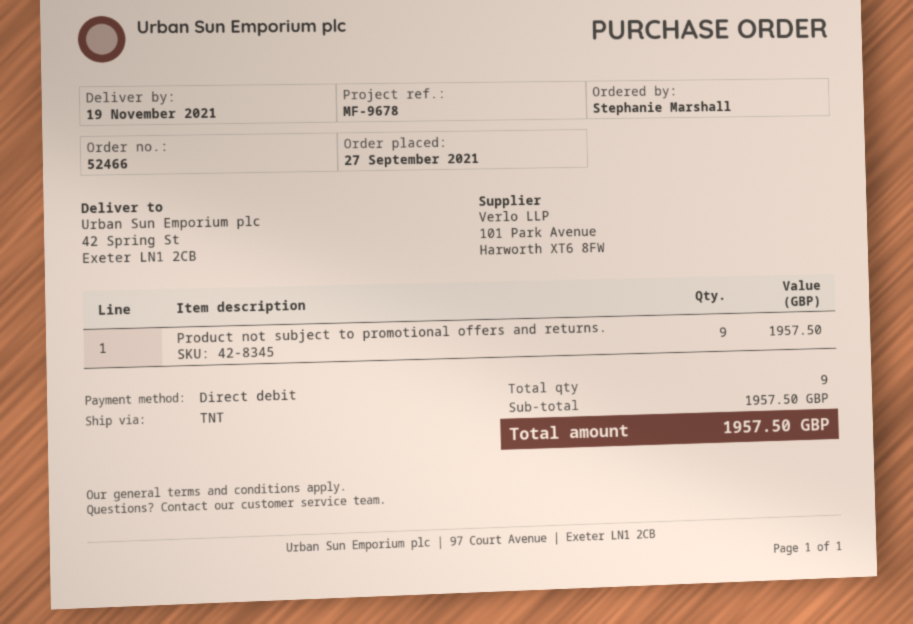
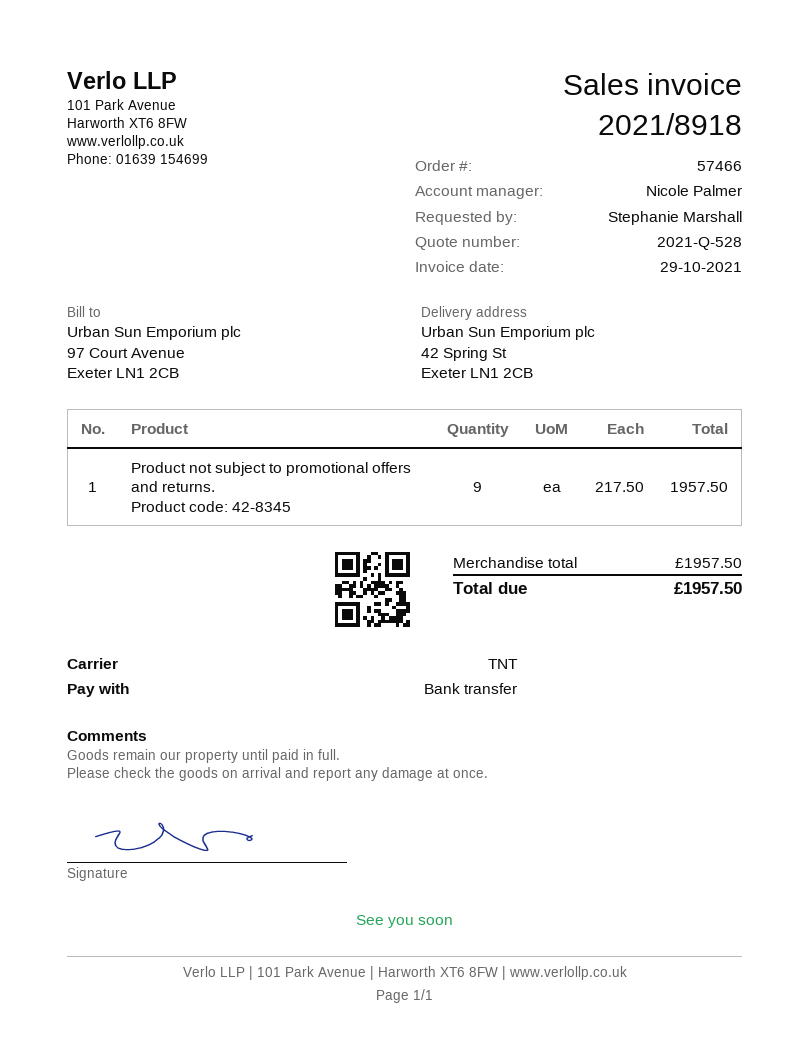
order number: 52466 -> 57466
payment method: direct debit -> bank transfer

